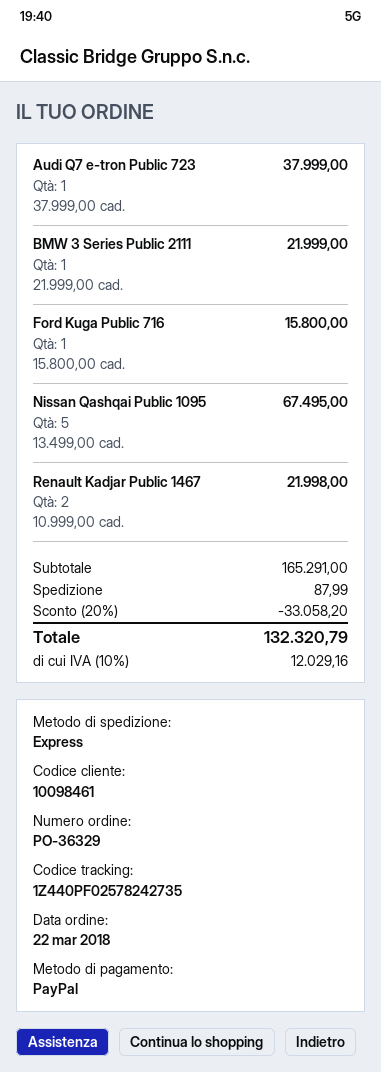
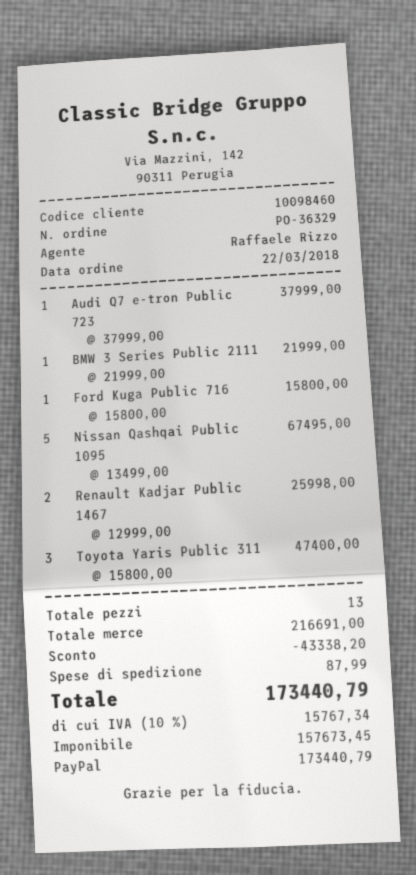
customer number: 10098461 -> 10098460
Renault Kadjar Public 1467: 2 x 10999.00 = 21998.00 -> 2 x 12999.00 = 25998.00
Toyota Yaris Public 311: none -> 3 x 15800.00 = 47400.00
subtotal: 165291.00 -> 216691.00
discount: 33058.20 -> 43338.20
tax: 10% = 12029.16 -> 10% = 15767.34
total: 132320.79 -> 173440.79

